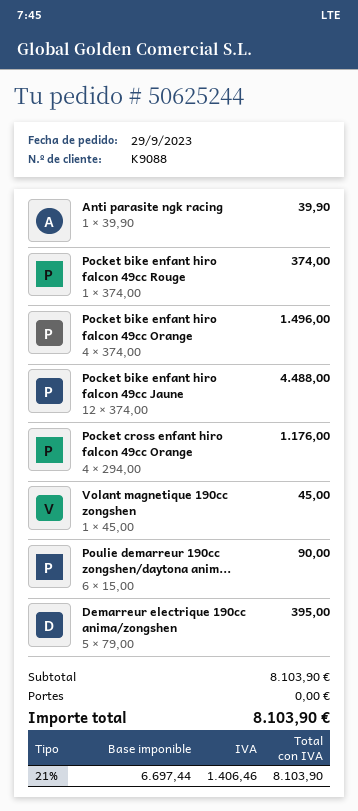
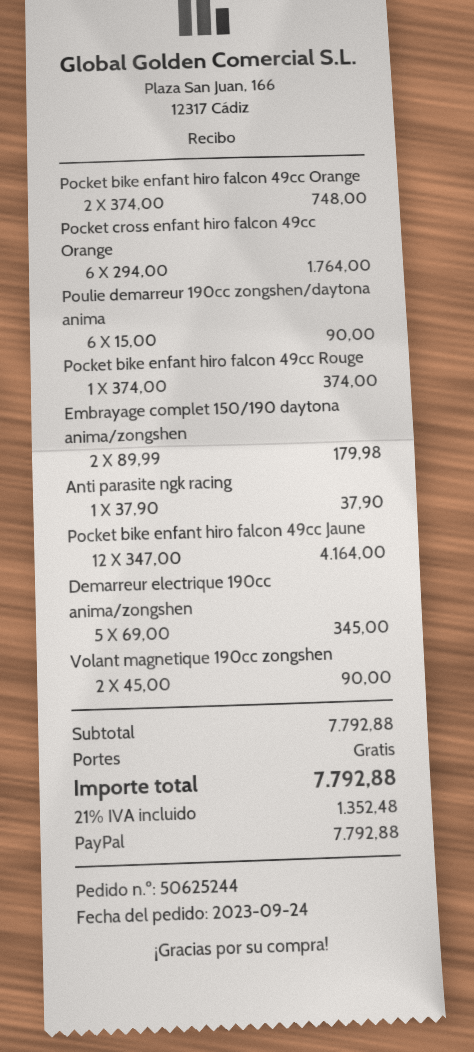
order date: 2023-09-29 -> 2023-09-24
Anti parasite ngk racing: 1 x 39.90 = 39.90 -> 1 x 37.90 = 37.90
Pocket bike enfant hiro falcon 49cc Orange: 4 x 374.00 = 1496.00 -> 2 x 374.00 = 748.00
Pocket bike enfant hiro falcon 49cc Jaune: 12 x 374.00 = 4488.00 -> 12 x 347.00 = 4164.00
Pocket cross enfant hiro falcon 49cc Orange: 4 x 294.00 = 1176.00 -> 6 x 294.00 = 1764.00
Volant magnetique 190cc zongshen: 1 x 45.00 = 45.00 -> 2 x 45.00 = 90.00
Demarreur electrique 190cc anima/zongshen: 5 x 79.00 = 395.00 -> 5 x 69.00 = 345.00
Embrayage complet 150/190 daytona anima/zongshen: none -> 2 x 89.99 = 179.98
subtotal: 8103.90 -> 7792.88
tax: 21% = 1406.46 -> 21% = 1352.48
total: 8103.90 -> 7792.88

